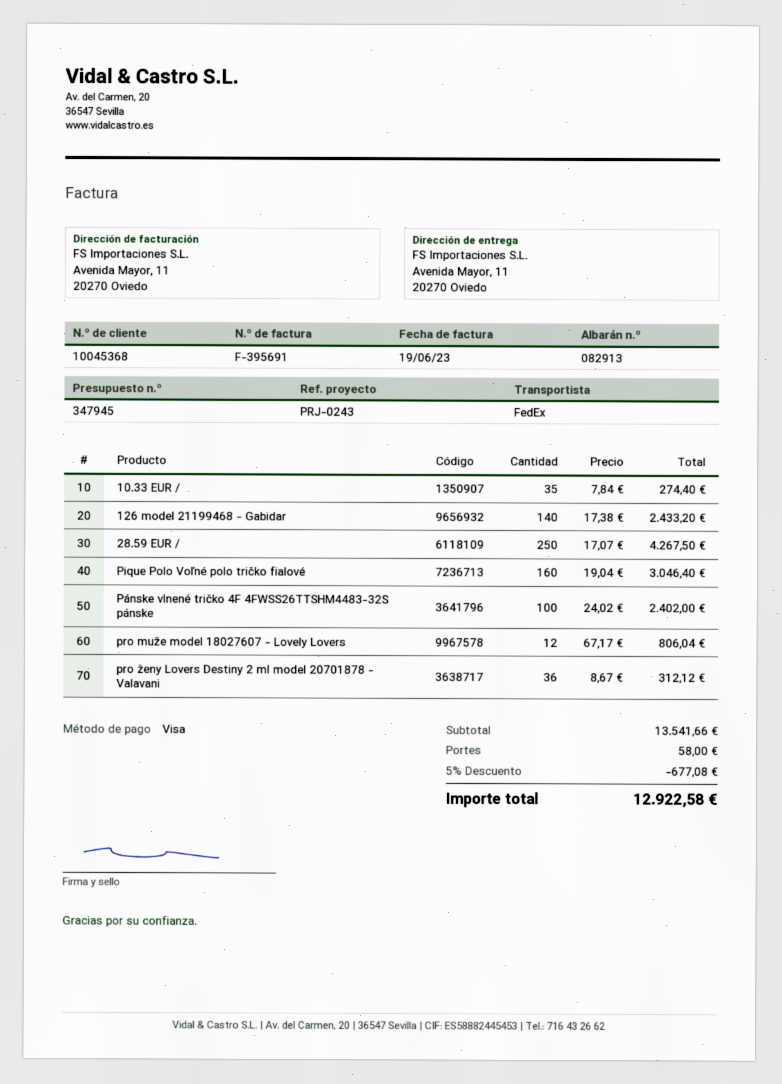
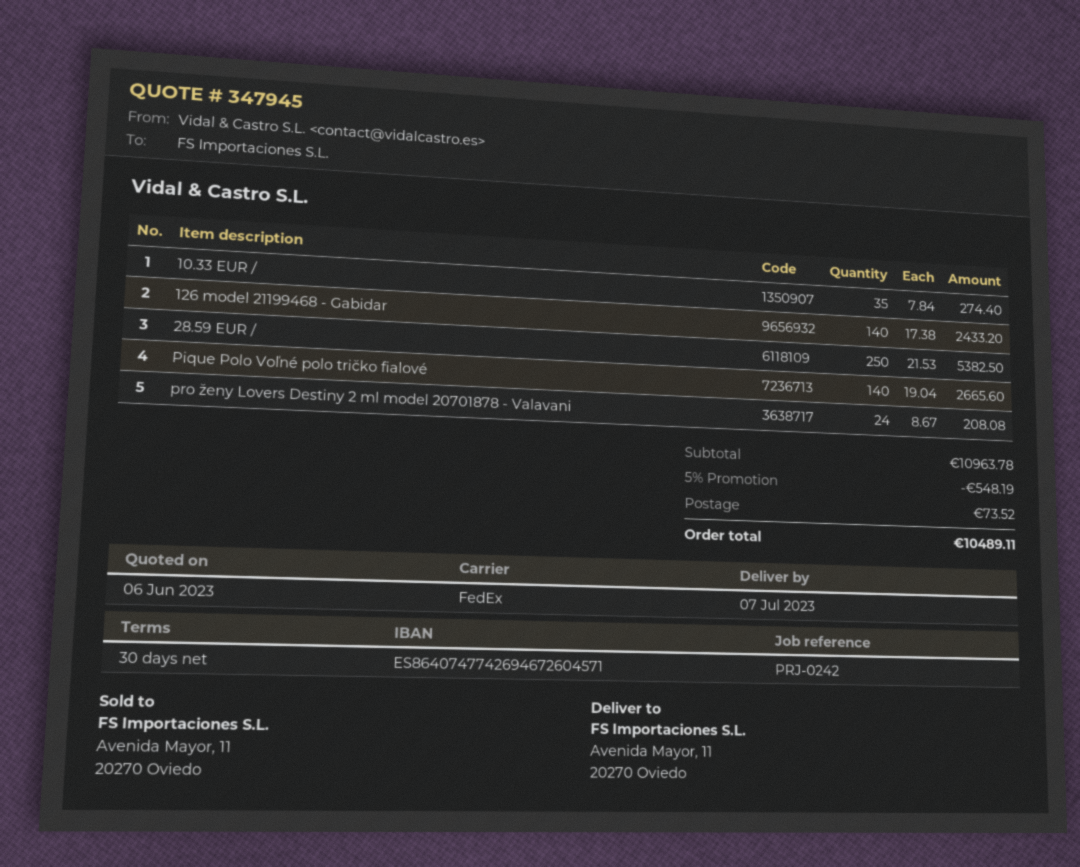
reference: PRJ-0243 -> PRJ-0242
28.59 EUR /: 250 x 17.07 = 4267.50 -> 250 x 21.53 = 5382.50
Pique Polo Voľné polo tričko fialové: 160 x 19.04 = 3046.40 -> 140 x 19.04 = 2665.60
Pánske vlnené tričko 4F 4FWSS26TTSHM4483-32S pánske: 100 x 24.02 = 2402.00 -> none
pro muže model 18027607 - Lovely Lovers: 12 x 67.17 = 806.04 -> none
pro ženy Lovers Destiny 2 ml model 20701878 - Valavani: 36 x 8.67 = 312.12 -> 24 x 8.67 = 208.08
subtotal: 13541.66 -> 10963.78
discount: 5% = 677.08 -> 5% = 548.19
shipping: 58.00 -> 73.52
total: 12922.58 -> 10489.11

